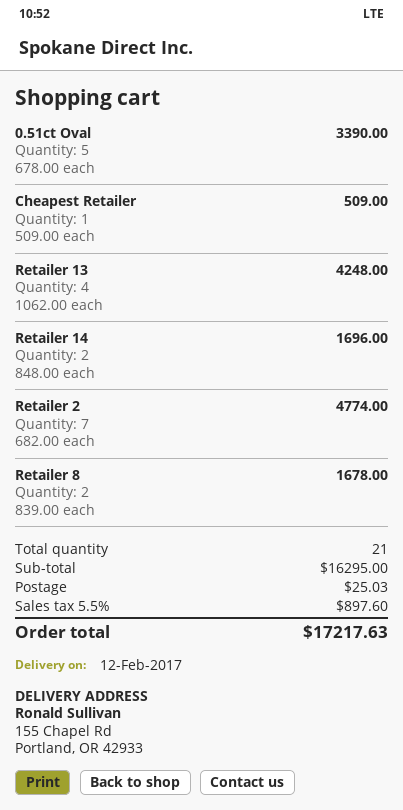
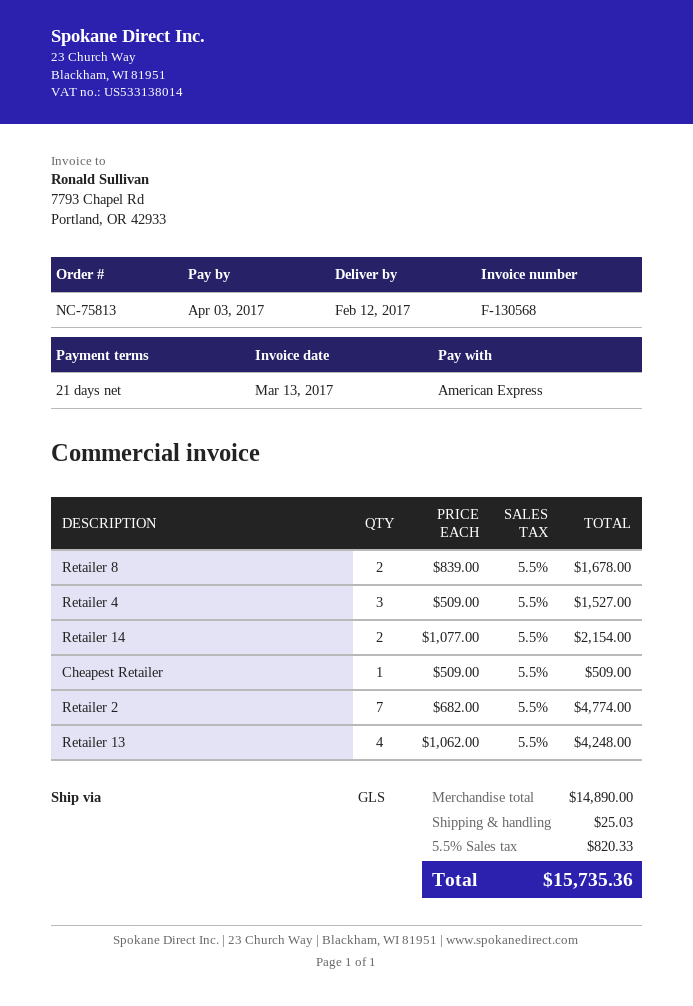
0.51ct Oval: 5 x 678.00 = 3390.00 -> none
Retailer 14: 2 x 848.00 = 1696.00 -> 2 x 1077.00 = 2154.00
Retailer 4: none -> 3 x 509.00 = 1527.00
subtotal: 16295.00 -> 14890.00
tax: 5.5% = 897.60 -> 5.5% = 820.33
total: 17217.63 -> 15735.36

